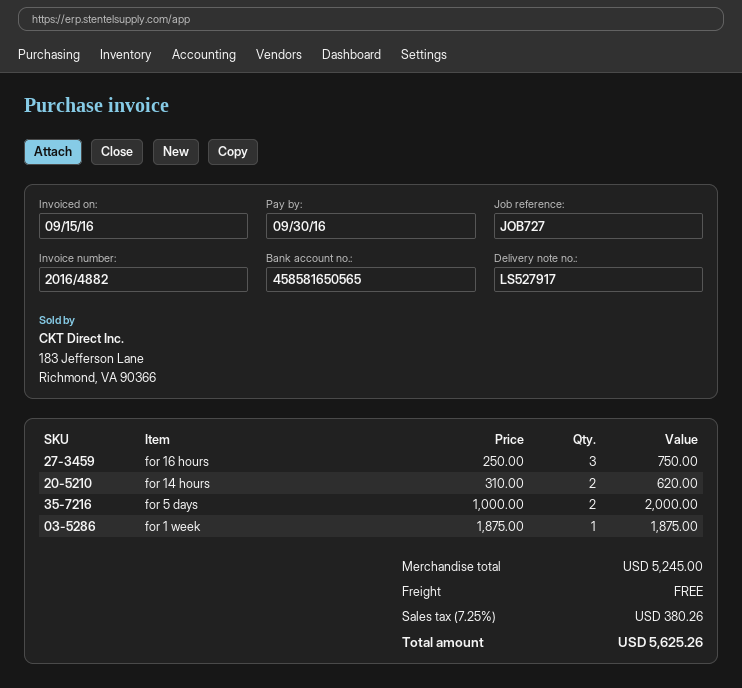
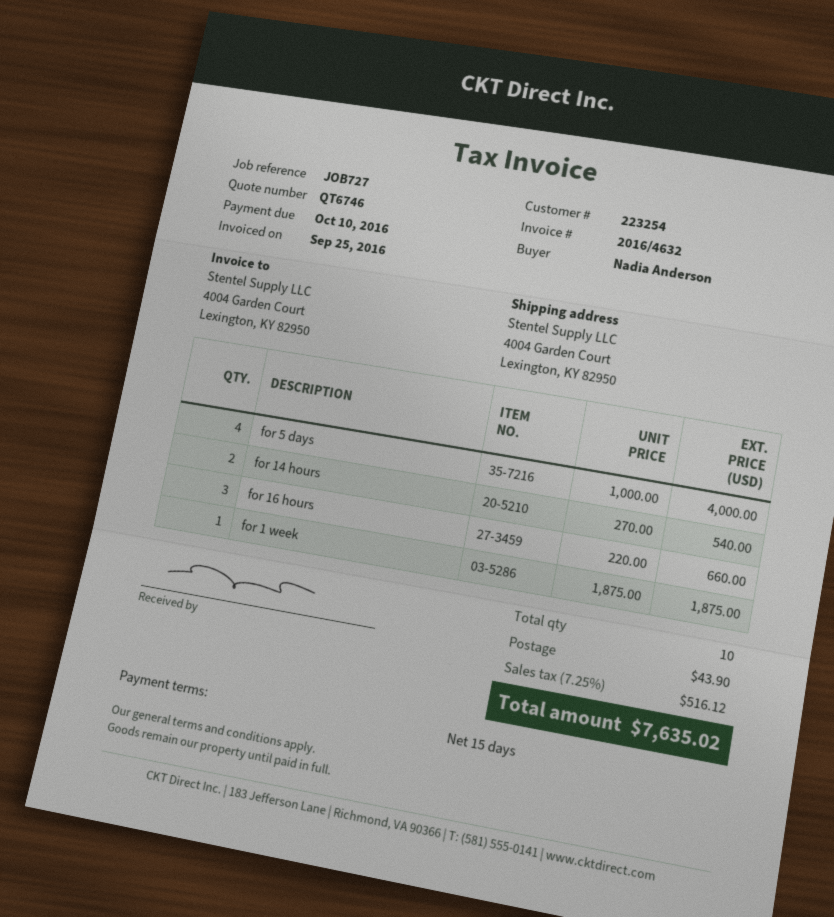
invoice number: 2016/4882 -> 2016/4632
invoice date: 2016-09-15 -> 2016-09-25
due date: 2016-09-30 -> 2016-10-10
for 16 hours: 3 x 250.00 = 750.00 -> 3 x 220.00 = 660.00
for 14 hours: 2 x 310.00 = 620.00 -> 2 x 270.00 = 540.00
for 5 days: 2 x 1000.00 = 2000.00 -> 4 x 1000.00 = 4000.00
shipping: 0.00 -> 43.90
tax: 7.25% = 380.26 -> 7.25% = 516.12
total: 5625.26 -> 7635.02

